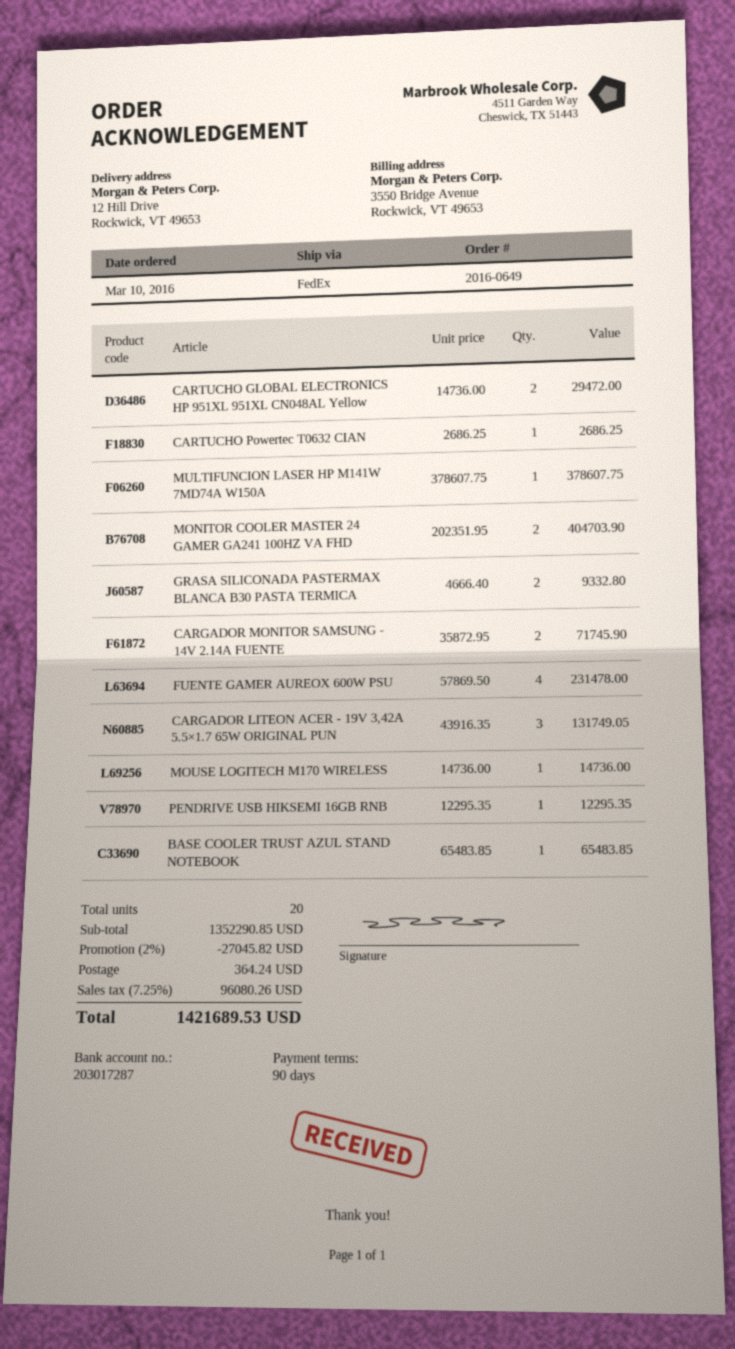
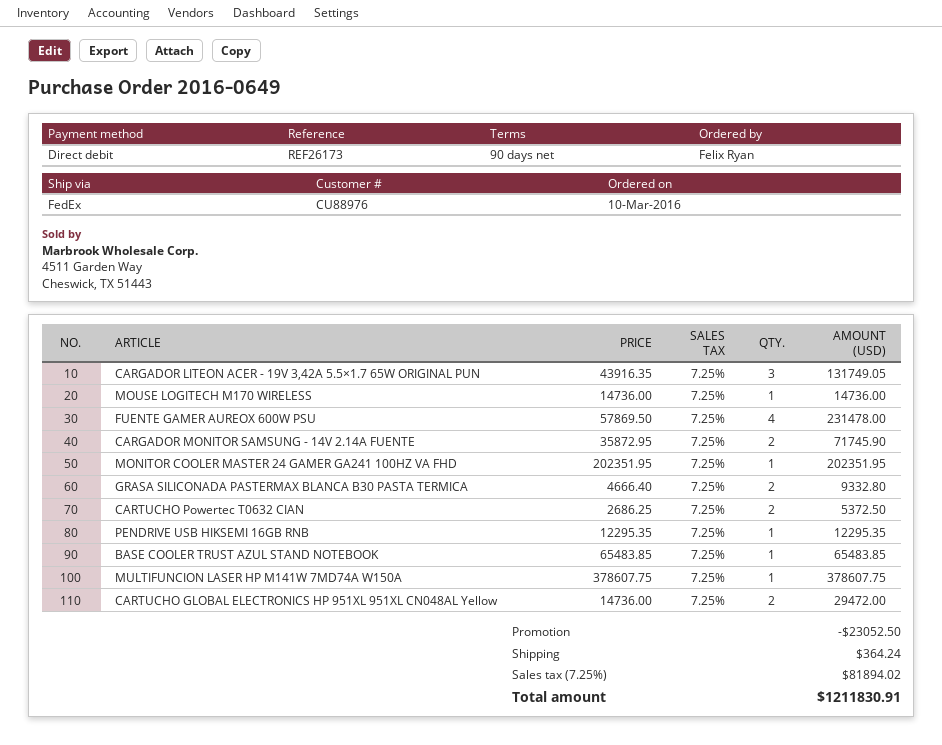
CARTUCHO Powertec T0632 CIAN: 1 x 2686.25 = 2686.25 -> 2 x 2686.25 = 5372.50
MONITOR COOLER MASTER 24 GAMER GA241 100HZ VA FHD: 2 x 202351.95 = 404703.90 -> 1 x 202351.95 = 202351.95
discount: 27045.82 -> 23052.50
tax: 7.25% = 96080.26 -> 7.25% = 81894.02
total: 1421689.53 -> 1211830.91

